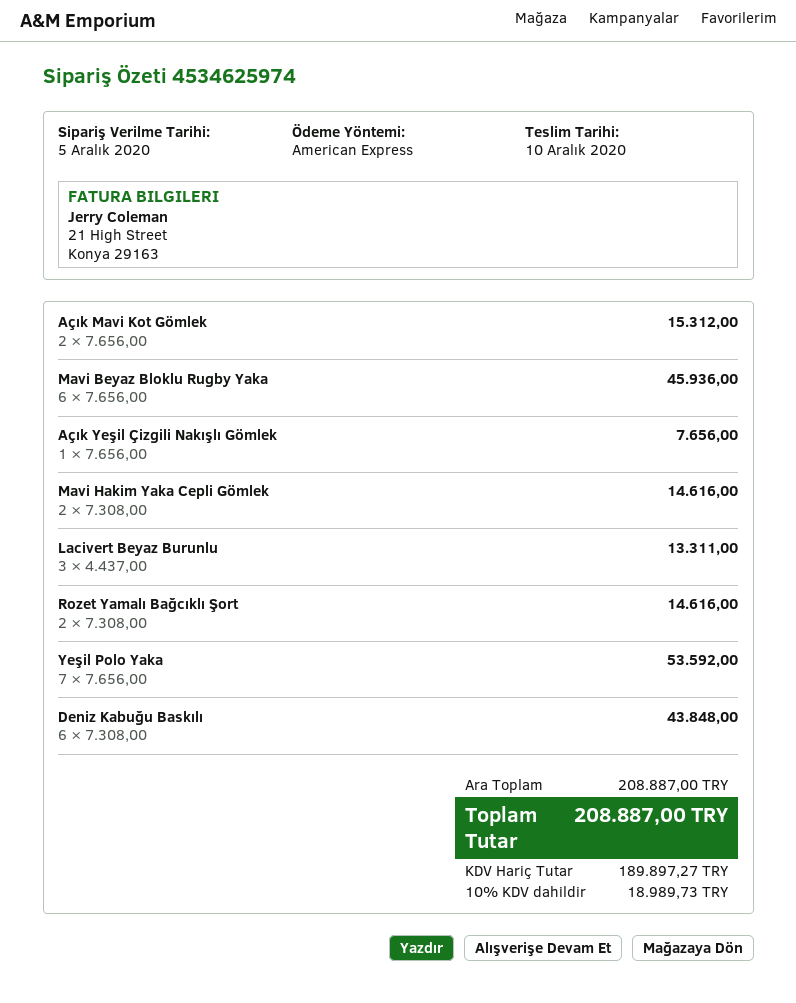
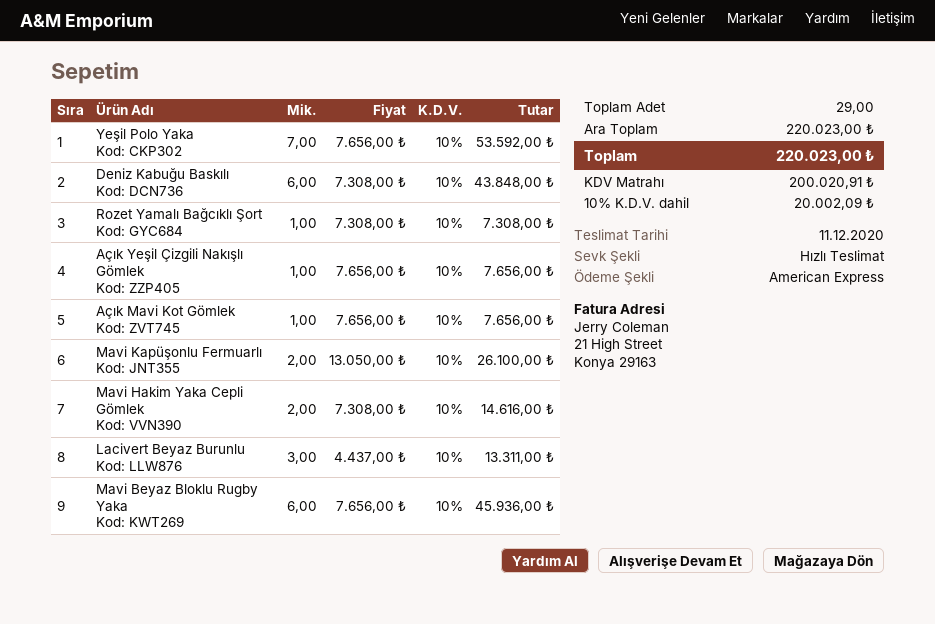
delivery date: 2020-12-10 -> 2020-12-11
Açık Mavi Kot Gömlek: 2 x 7656.00 = 15312.00 -> 1 x 7656.00 = 7656.00
Rozet Yamalı Bağcıklı Şort: 2 x 7308.00 = 14616.00 -> 1 x 7308.00 = 7308.00
Mavi Kapüşonlu Fermuarlı: none -> 2 x 13050.00 = 26100.00
subtotal: 208887.00 -> 220023.00
net: 189897.27 -> 200020.91
tax: 10% = 18989.73 -> 10% = 20002.09
total: 208887.00 -> 220023.00

